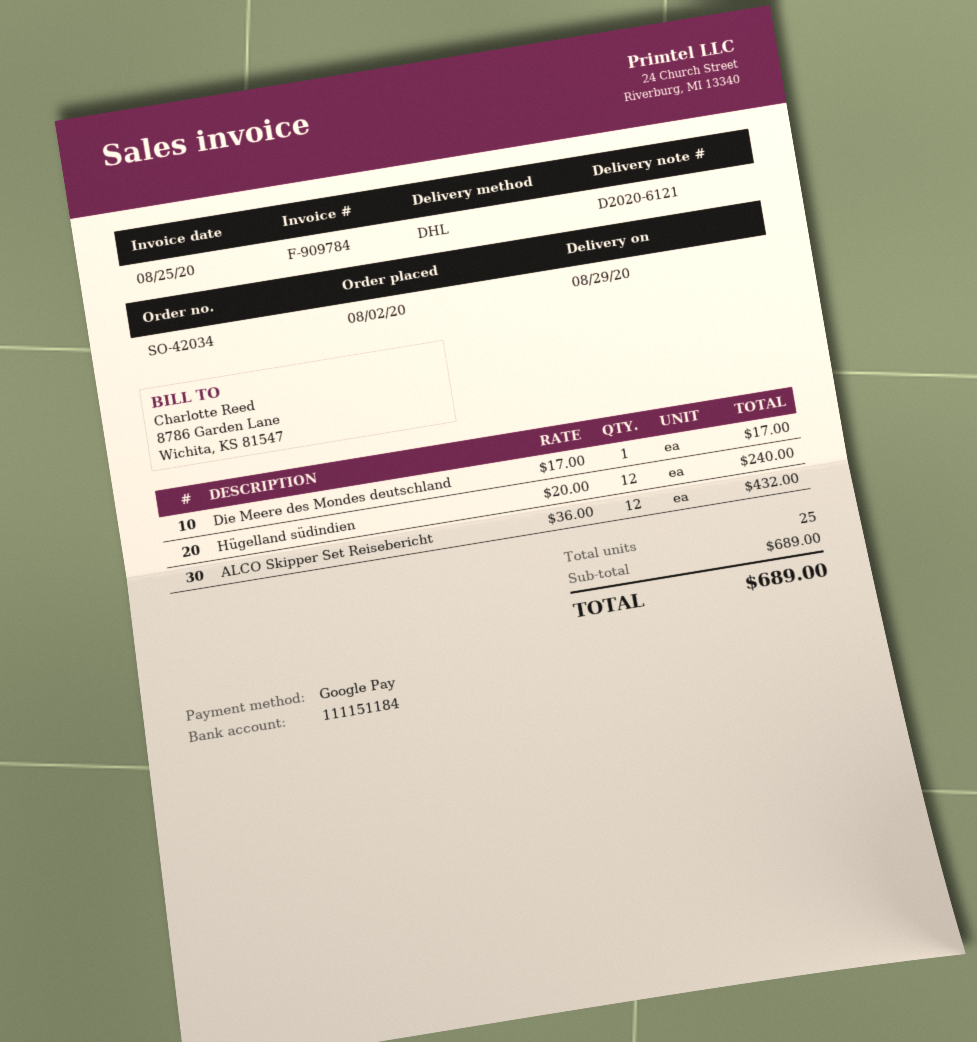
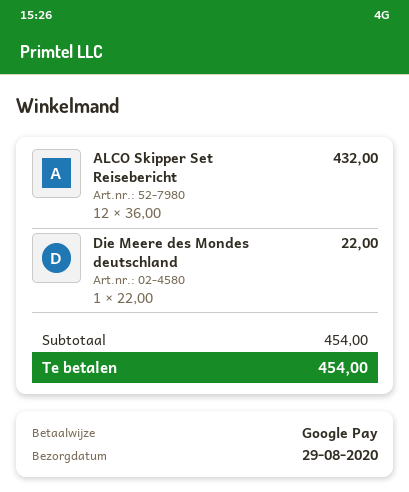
Die Meere des Mondes deutschland: 1 x 17.00 = 17.00 -> 1 x 22.00 = 22.00
Hügelland südindien: 12 x 20.00 = 240.00 -> none
subtotal: 689.00 -> 454.00
total: 689.00 -> 454.00

